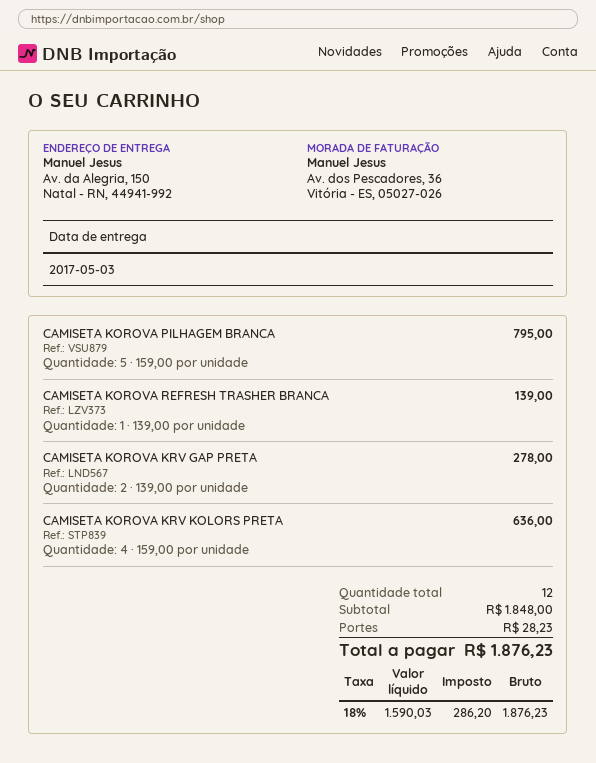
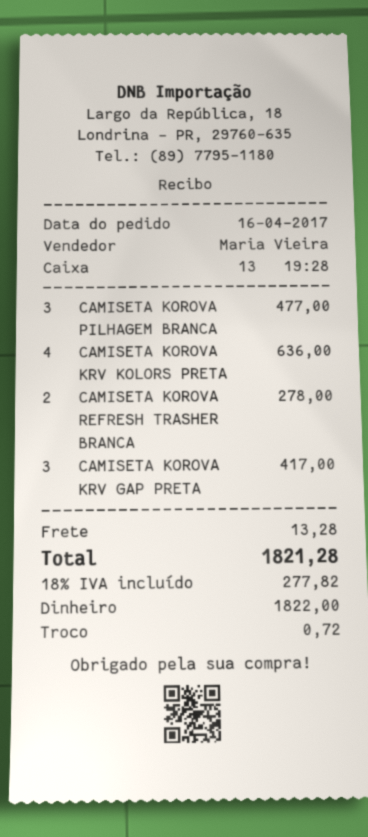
CAMISETA KOROVA PILHAGEM BRANCA: 5 for 795.00 -> 3 for 477.00
CAMISETA KOROVA REFRESH TRASHER BRANCA: 1 for 139.00 -> 2 for 278.00
CAMISETA KOROVA KRV GAP PRETA: 2 for 278.00 -> 3 for 417.00
shipping: 28.23 -> 13.28
tax: 18% = 286.20 -> 18% = 277.82
total: 1876.23 -> 1821.28

